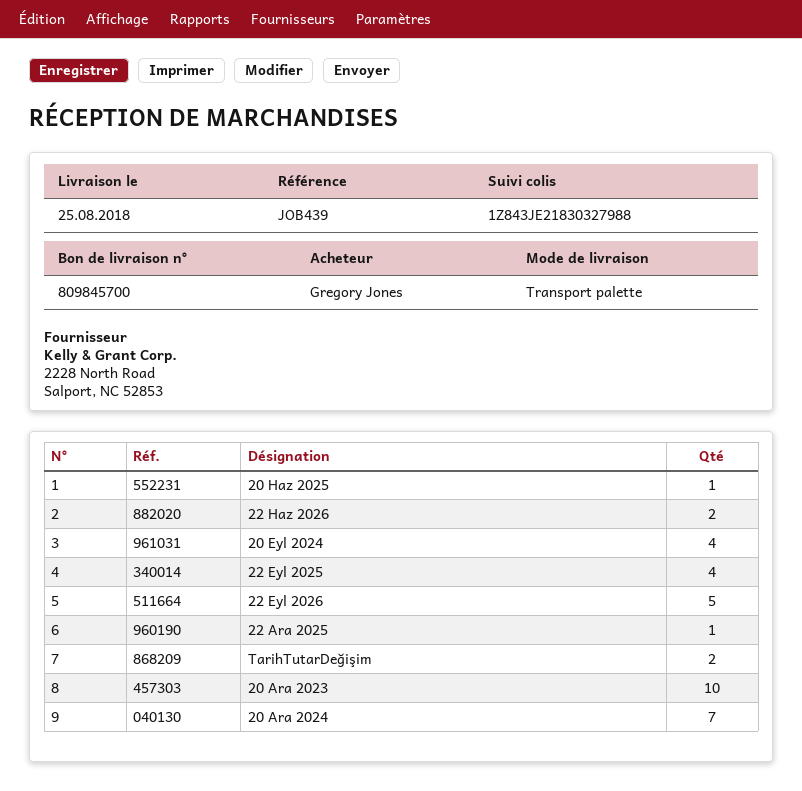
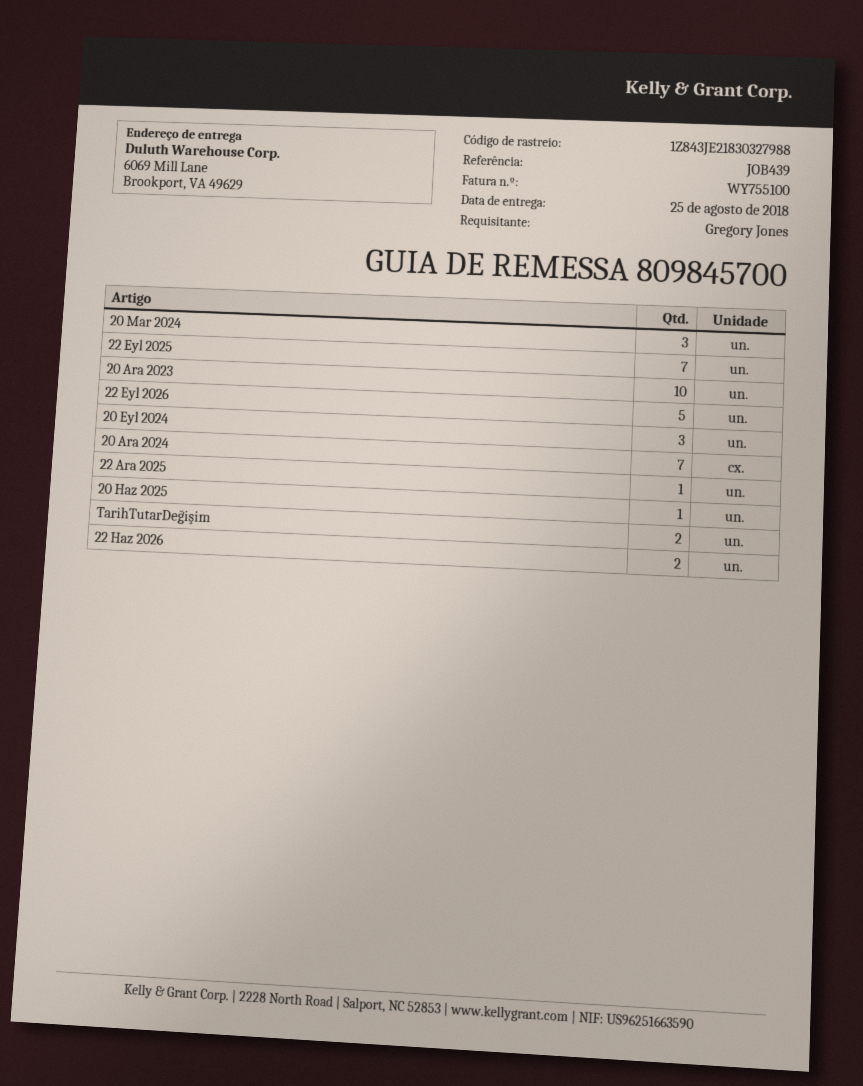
20 Eyl 2024: 4 -> 3
22 Eyl 2025: 4 -> 7
20 Mar 2024: none -> 3

